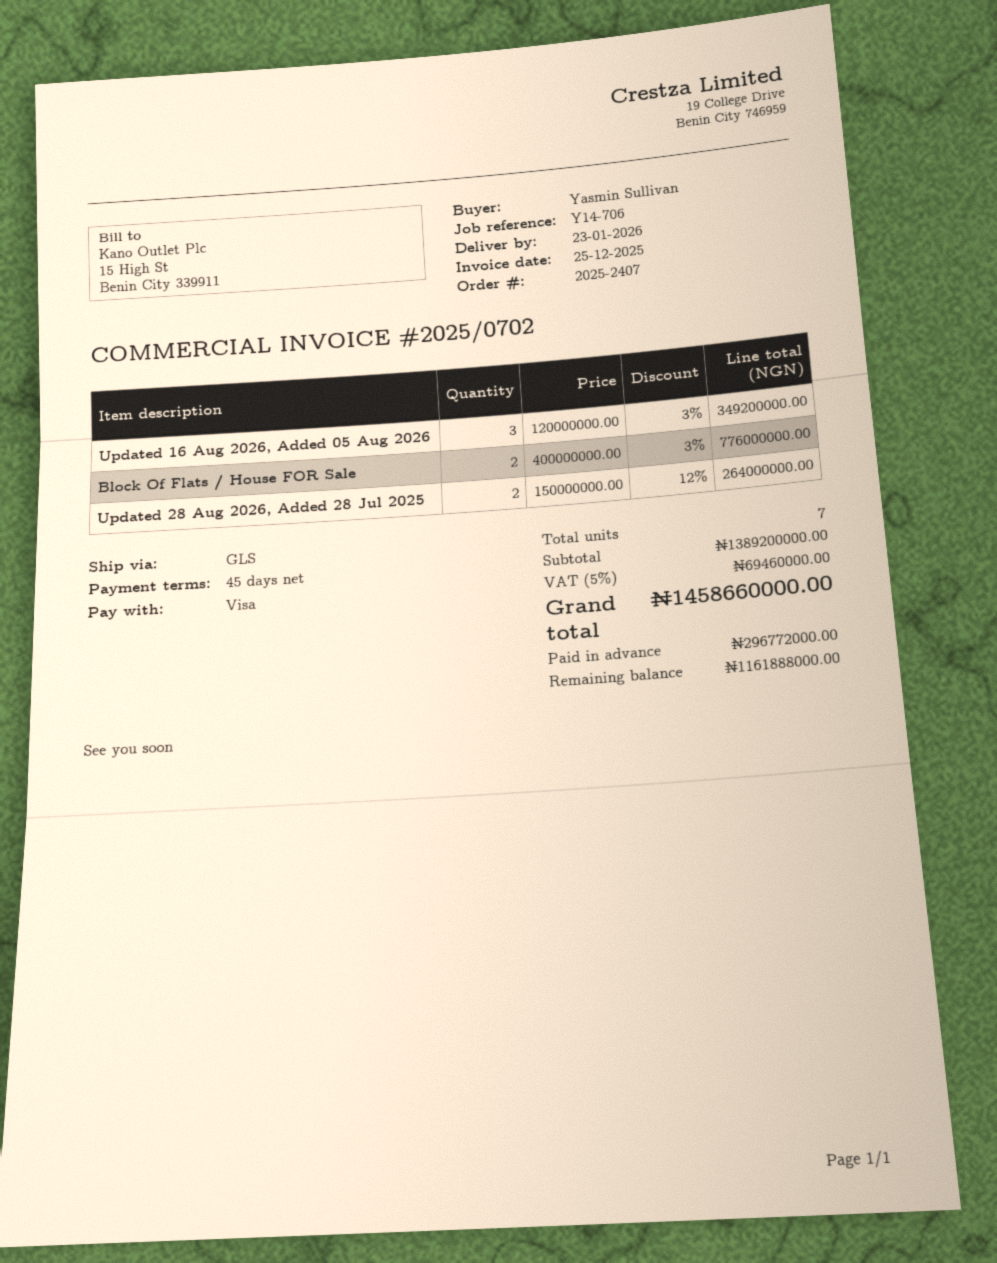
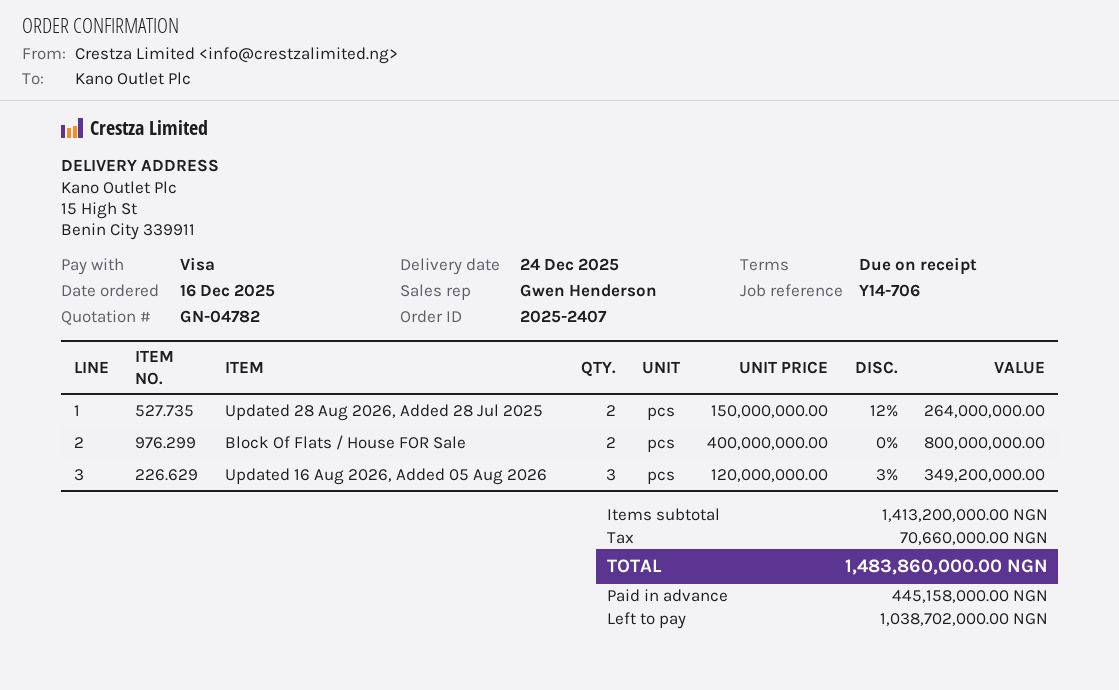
delivery date: 2026-01-23 -> 2025-12-24
payment terms: 45 days -> on receipt
Block Of Flats / House FOR Sale: 2 x 400000000.00 - 3% = 776000000.00 -> 2 x 400000000.00 = 800000000.00
subtotal: 1389200000.00 -> 1413200000.00
tax: 69460000.00 -> 70660000.00
total: 1458660000.00 -> 1483860000.00
deposit: 296772000.00 -> 445158000.00
balance: 1161888000.00 -> 1038702000.00

